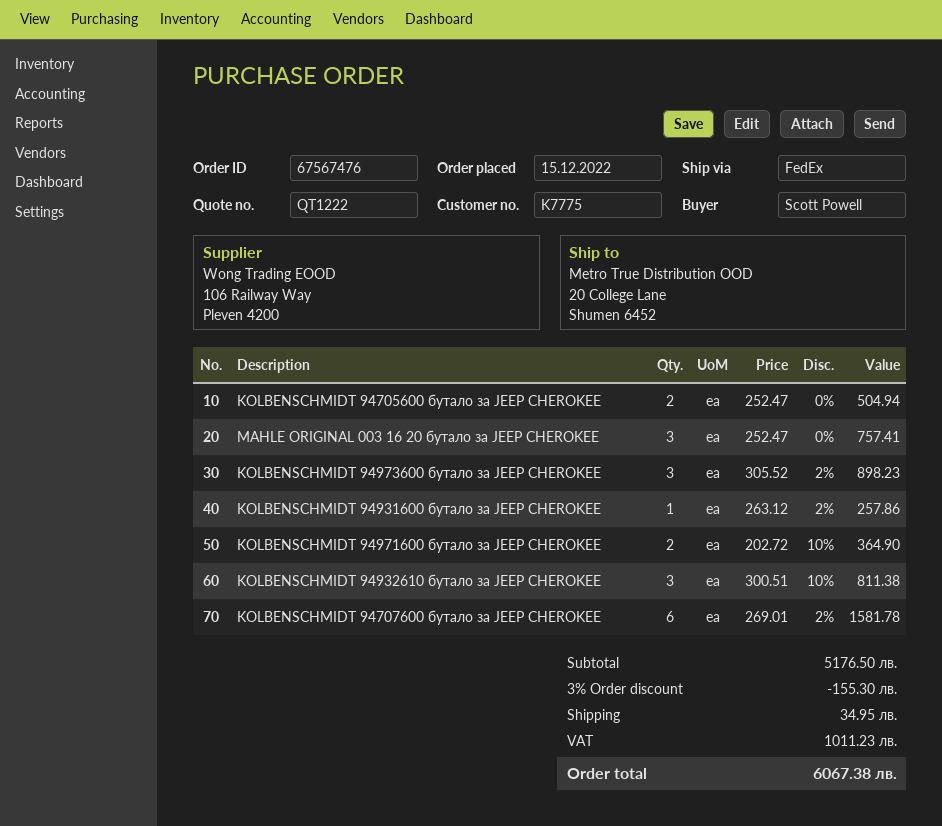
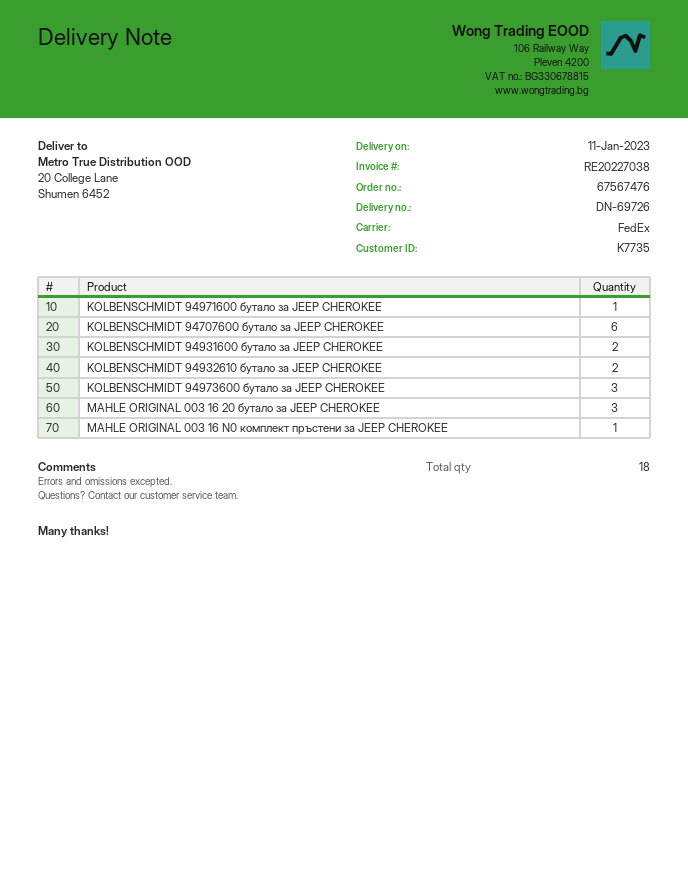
customer number: K7775 -> K7735
KOLBENSCHMIDT 94705600 бутало за JEEP CHEROKEE: 2 -> none
KOLBENSCHMIDT 94931600 бутало за JEEP CHEROKEE: 1 -> 2
KOLBENSCHMIDT 94971600 бутало за JEEP CHEROKEE: 2 -> 1
KOLBENSCHMIDT 94932610 бутало за JEEP CHEROKEE: 3 -> 2
MAHLE ORIGINAL 003 16 N0 комплект пръстени за JEEP CHEROKEE: none -> 1

